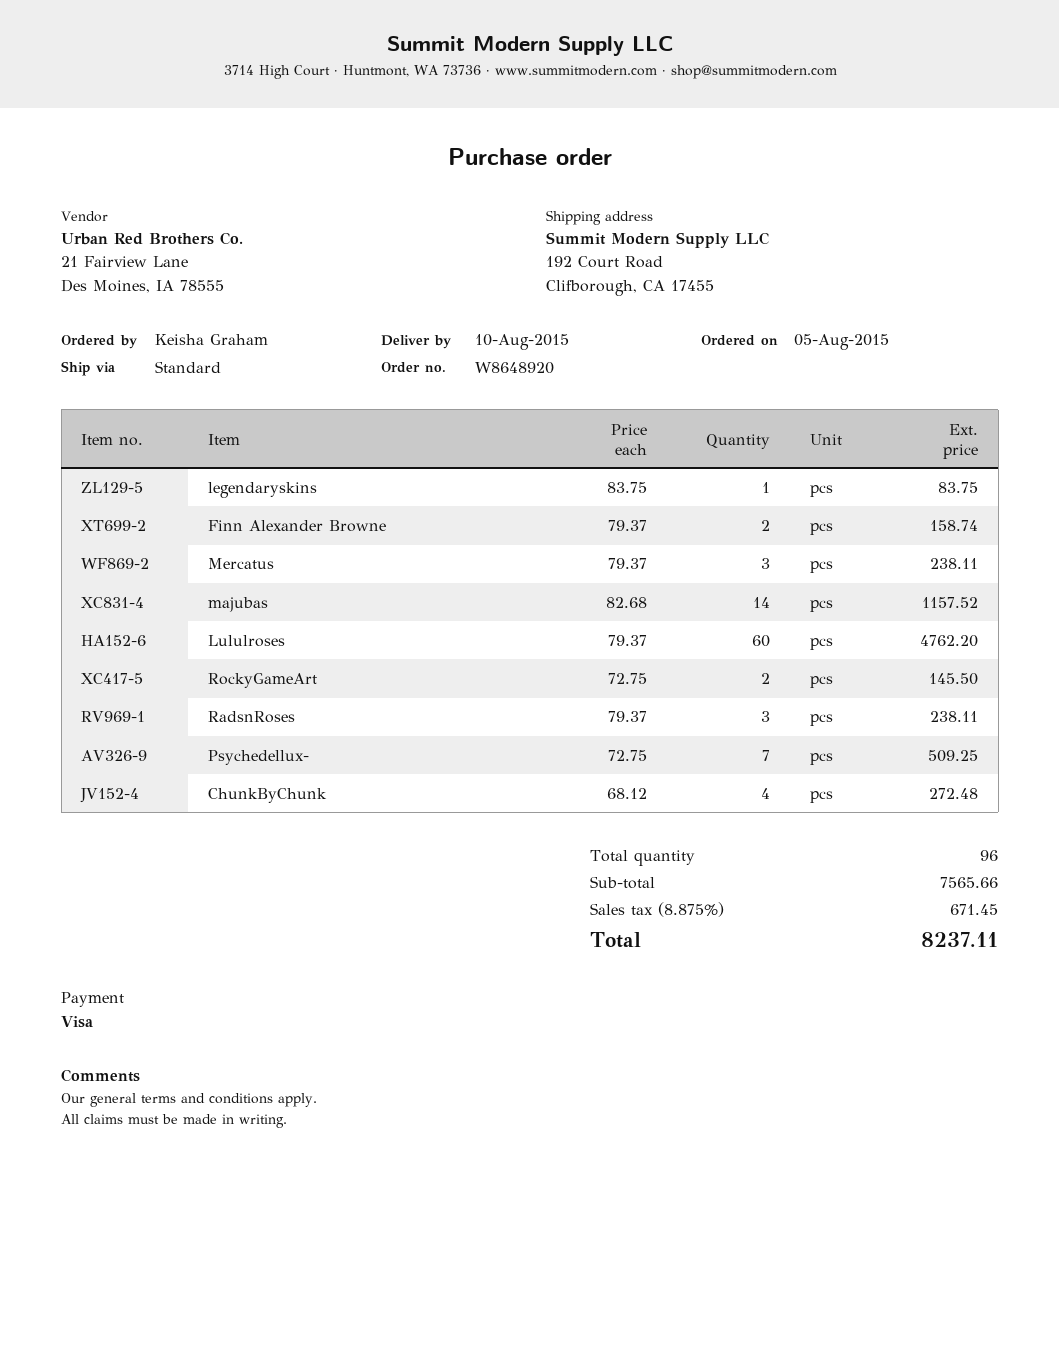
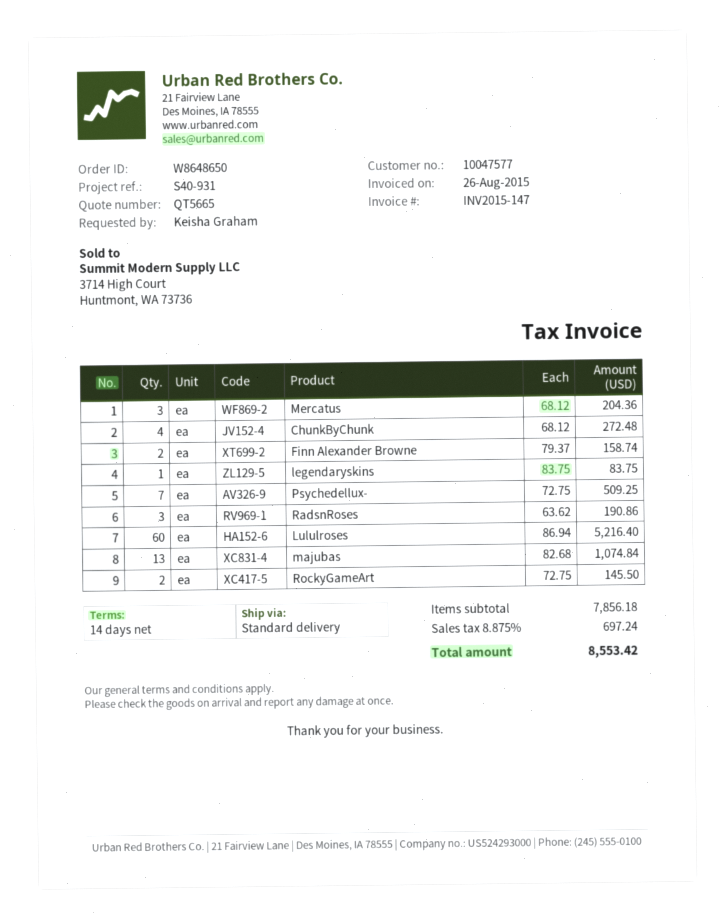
order number: W8648920 -> W8648650
Mercatus: 3 x 79.37 = 238.11 -> 3 x 68.12 = 204.36
majubas: 14 x 82.68 = 1157.52 -> 13 x 82.68 = 1074.84
Lululroses: 60 x 79.37 = 4762.20 -> 60 x 86.94 = 5216.40
RadsnRoses: 3 x 79.37 = 238.11 -> 3 x 63.62 = 190.86
subtotal: 7565.66 -> 7856.18
tax: 8.875% = 671.45 -> 8.875% = 697.24
total: 8237.11 -> 8553.42

